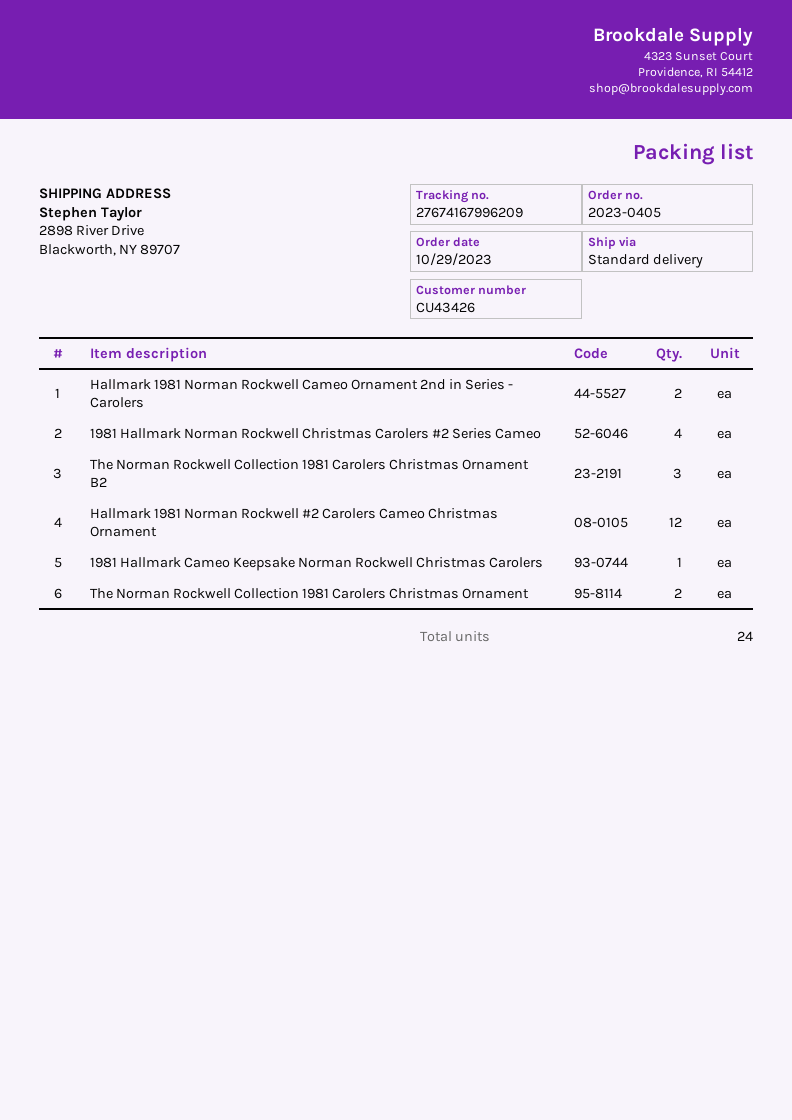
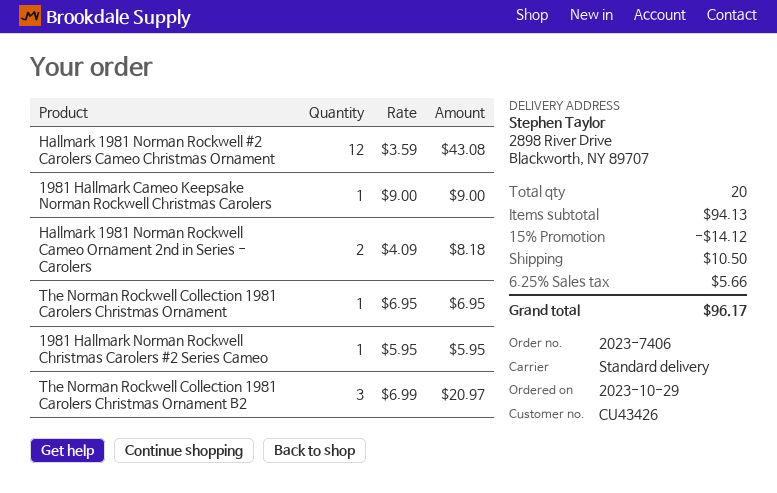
order number: 2023-0405 -> 2023-7406
1981 Hallmark Norman Rockwell Christmas Carolers #2 Series Cameo: 4 -> 1
The Norman Rockwell Collection 1981 Carolers Christmas Ornament: 2 -> 1
total quantity: 24 -> 20

